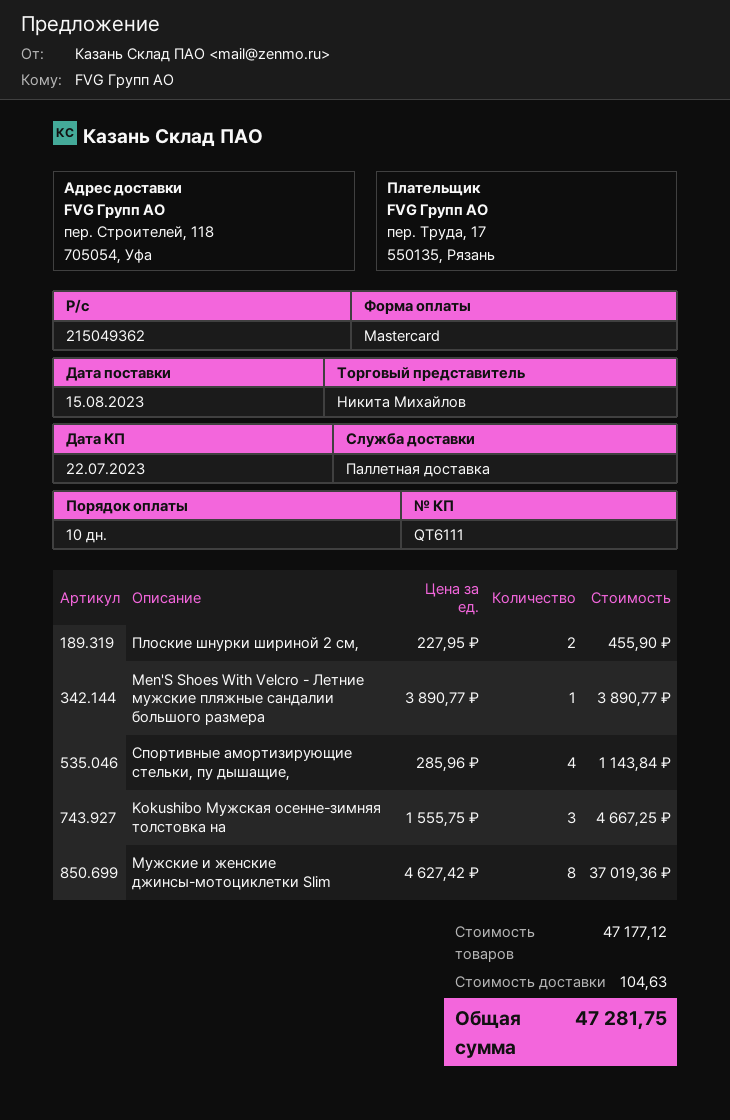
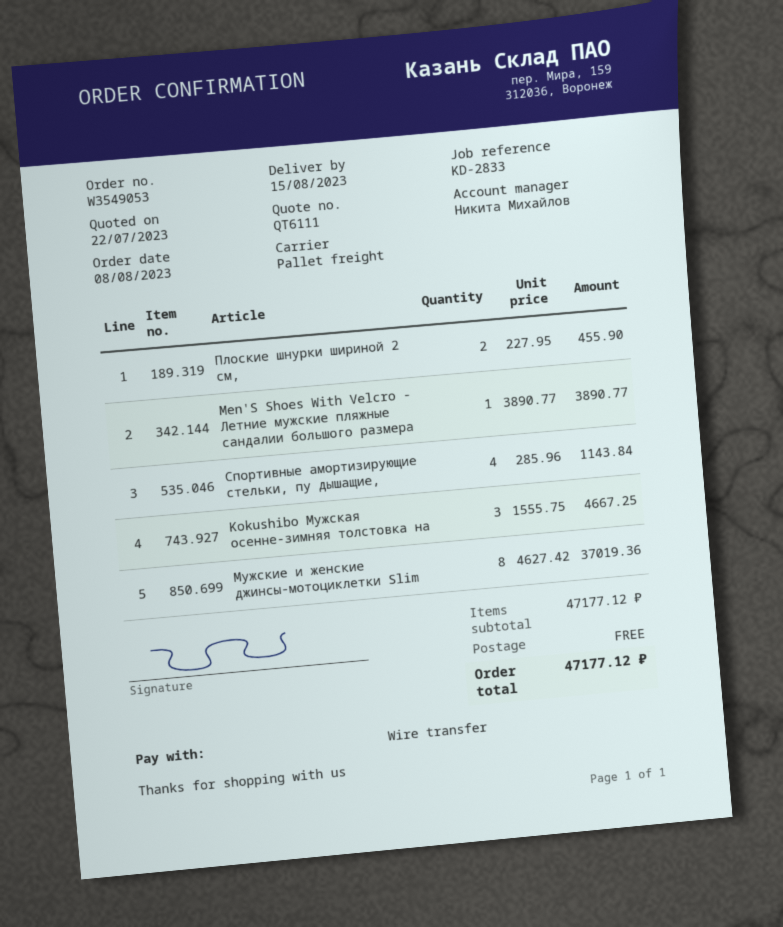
payment method: Mastercard -> bank transfer
shipping: 104.63 -> 0.00
total: 47281.75 -> 47177.12

